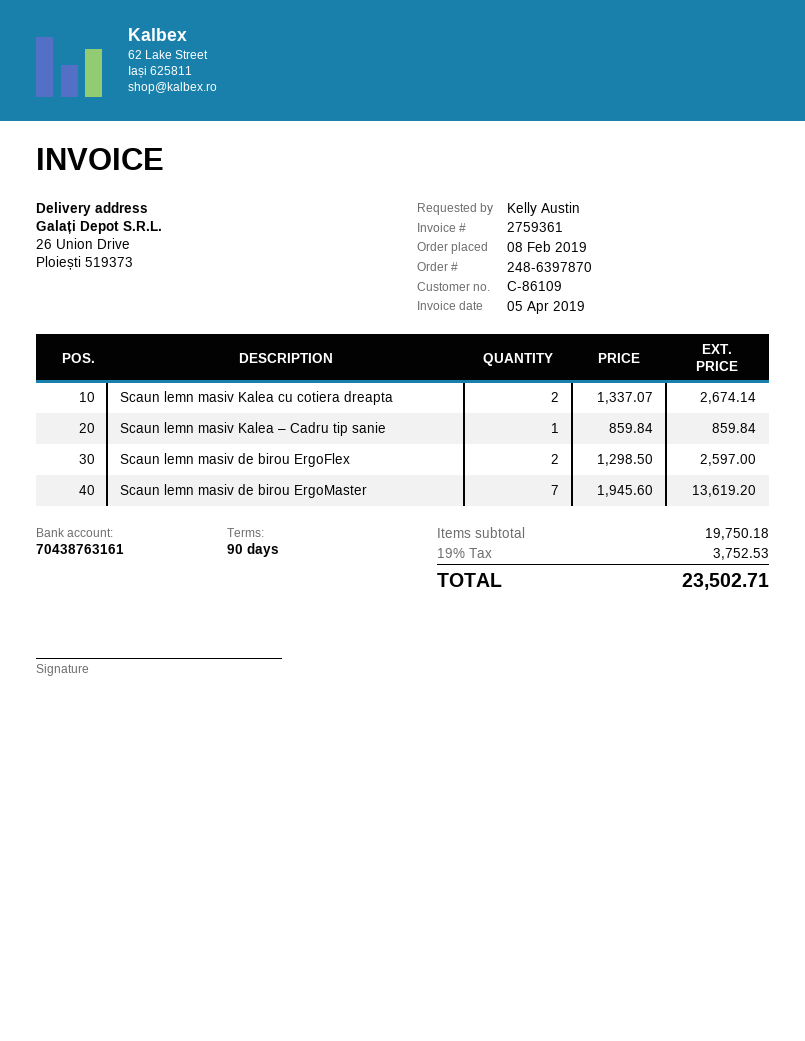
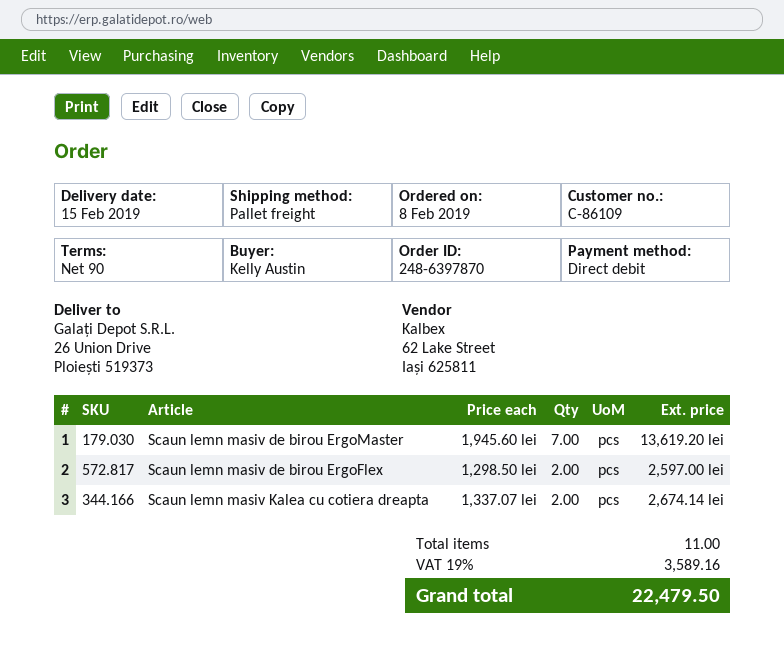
Scaun lemn masiv Kalea – Cadru tip sanie: 1 x 859.84 = 859.84 -> none
tax: 19% = 3752.53 -> 19% = 3589.16
total: 23502.71 -> 22479.50

